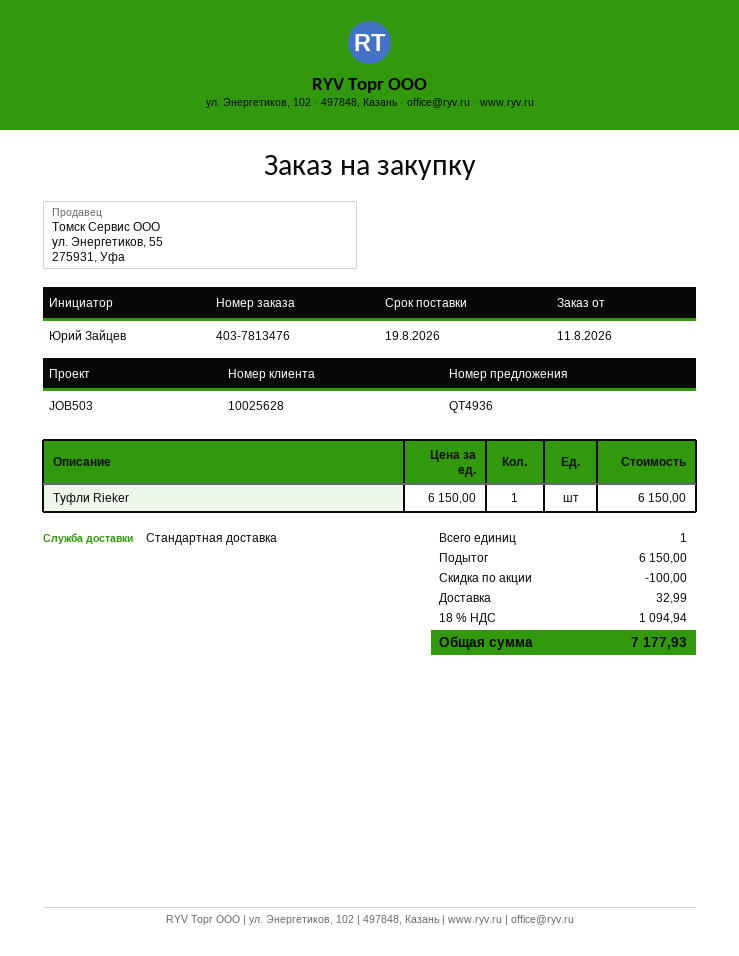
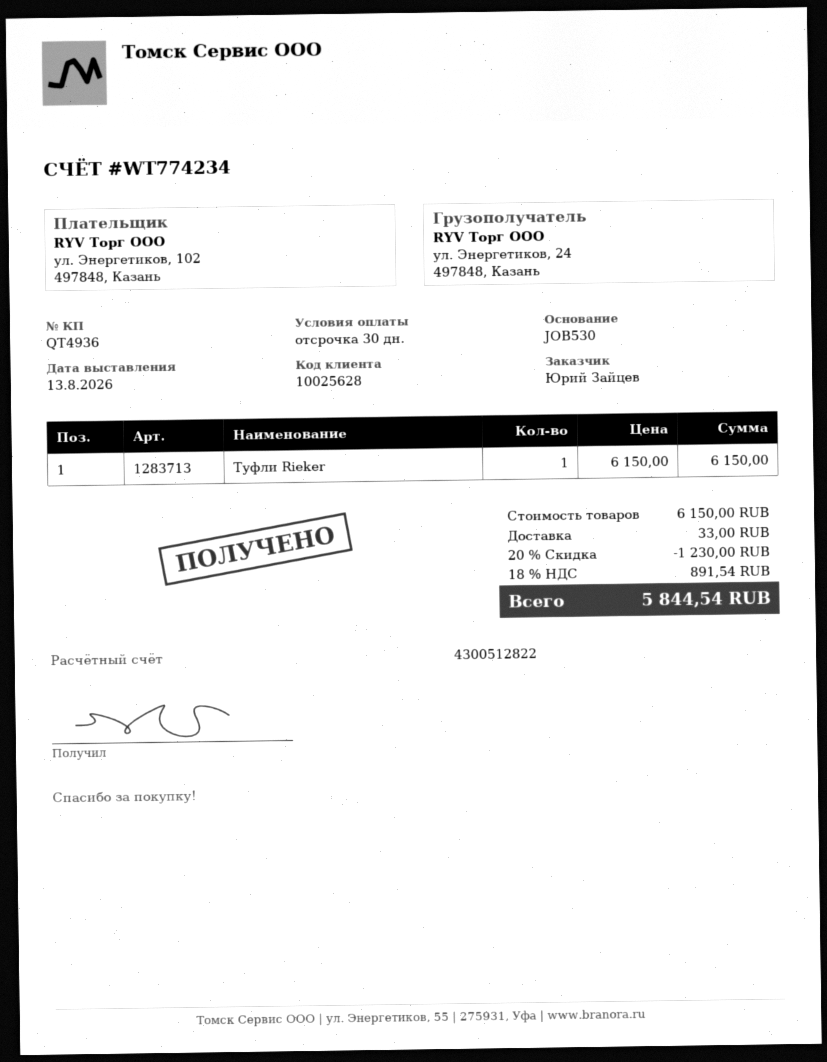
reference: JOB503 -> JOB530
discount: 100.00 -> 1230.00
shipping: 32.99 -> 33.00
tax: 18% = 1094.94 -> 18% = 891.54
total: 7177.93 -> 5844.54

